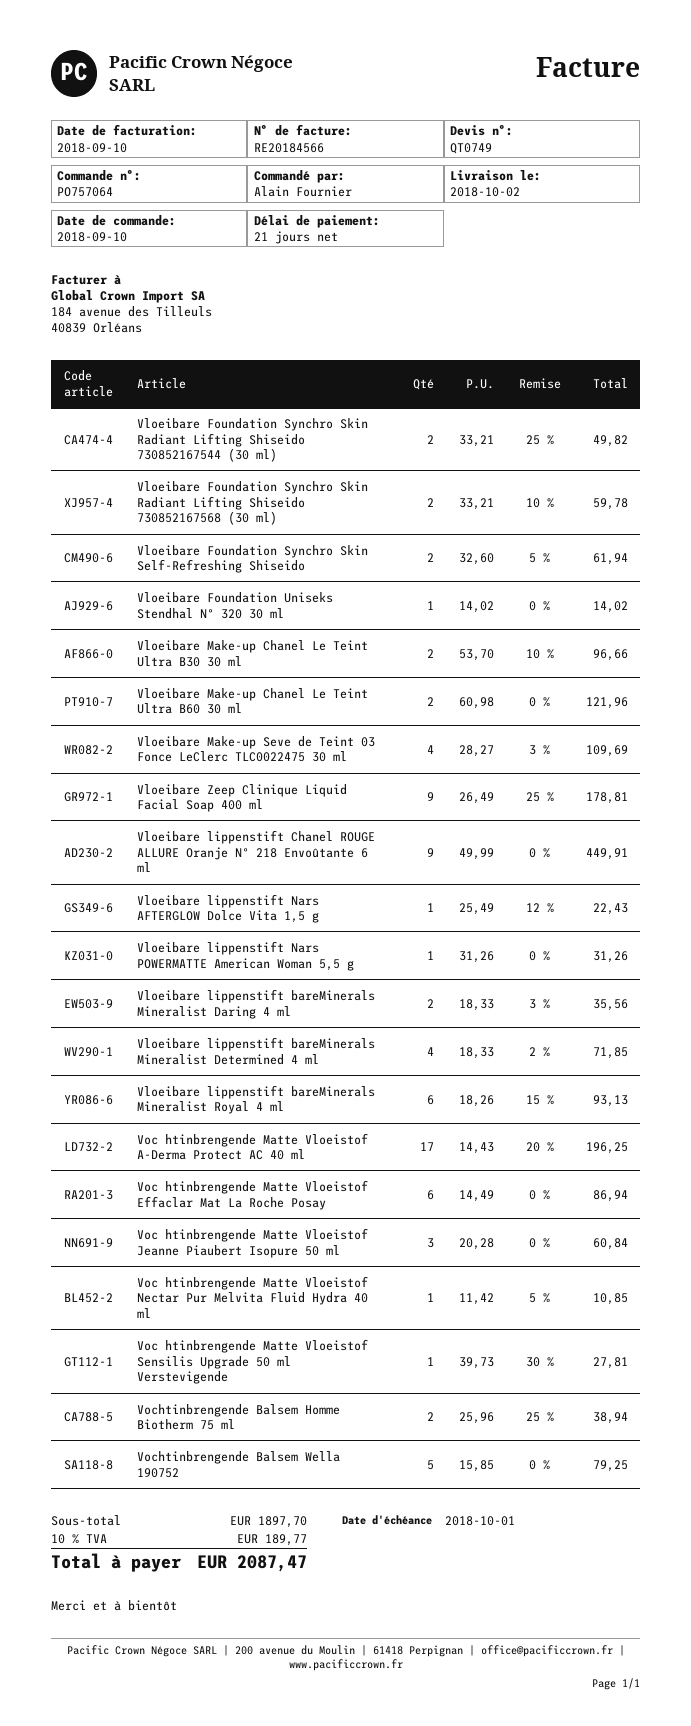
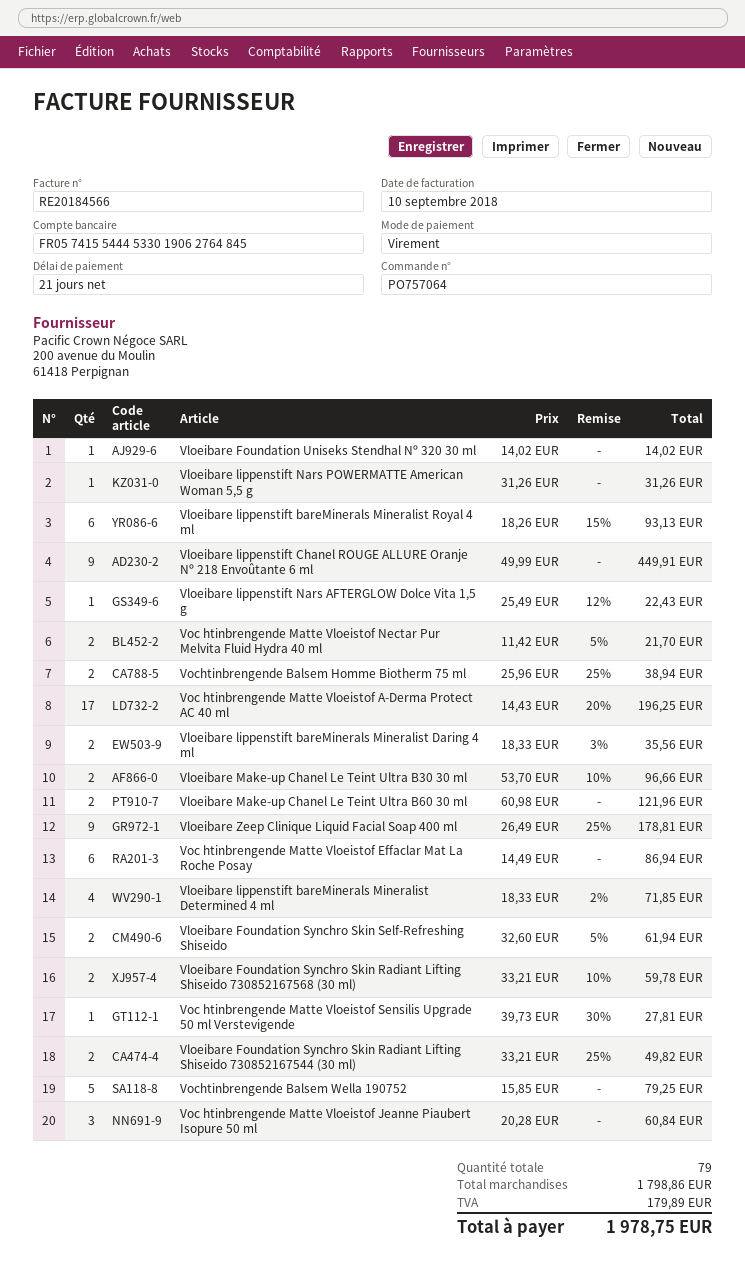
Vloeibare Make-up Seve de Teint 03 Fonce LeClerc TLC0022475 30 ml: 4 x 28.27 - 3% = 109.69 -> none
Voc htinbrengende Matte Vloeistof Nectar Pur Melvita Fluid Hydra 40 ml: 1 x 11.42 - 5% = 10.85 -> 2 x 11.42 - 5% = 21.70
subtotal: 1897.70 -> 1798.86
tax: 189.77 -> 179.89
total: 2087.47 -> 1978.75

